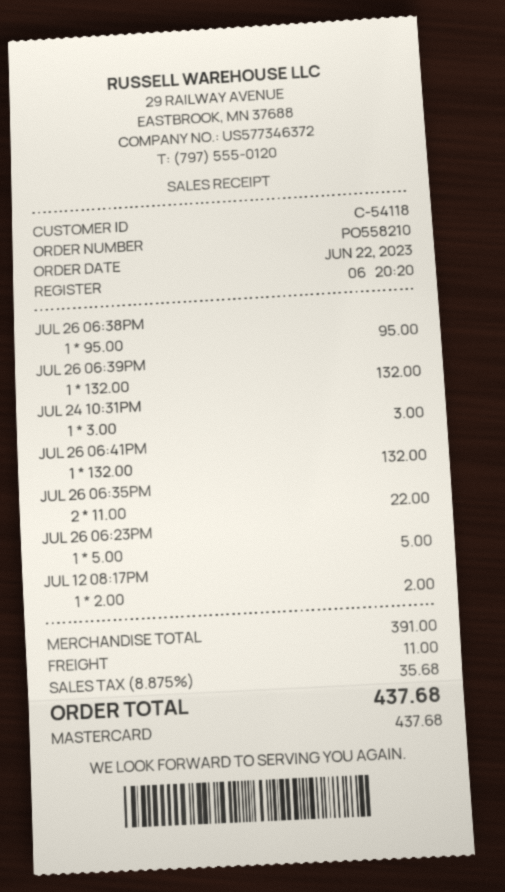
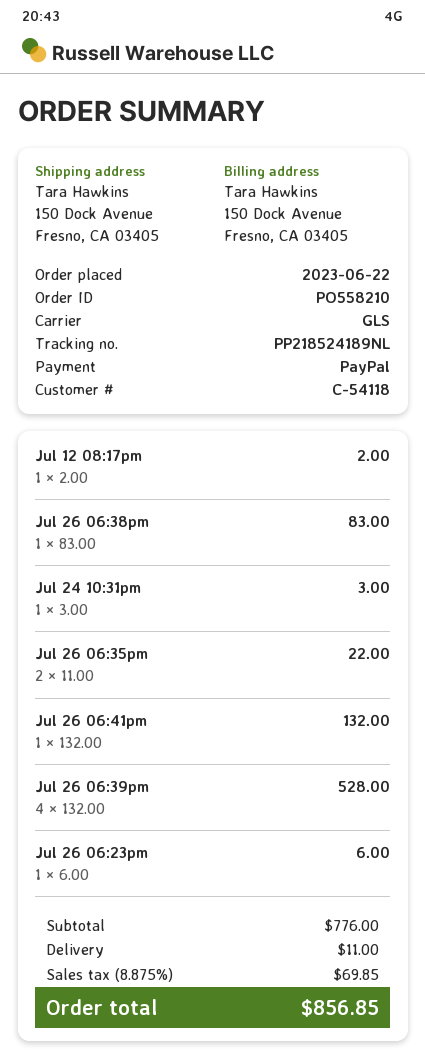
payment method: Mastercard -> PayPal
JUL 26 06:38PM: 1 x 95.00 = 95.00 -> 1 x 83.00 = 83.00
JUL 26 06:39PM: 1 x 132.00 = 132.00 -> 4 x 132.00 = 528.00
JUL 26 06:23PM: 1 x 5.00 = 5.00 -> 1 x 6.00 = 6.00
subtotal: 391.00 -> 776.00
tax: 8.875% = 35.68 -> 8.875% = 69.85
total: 437.68 -> 856.85

